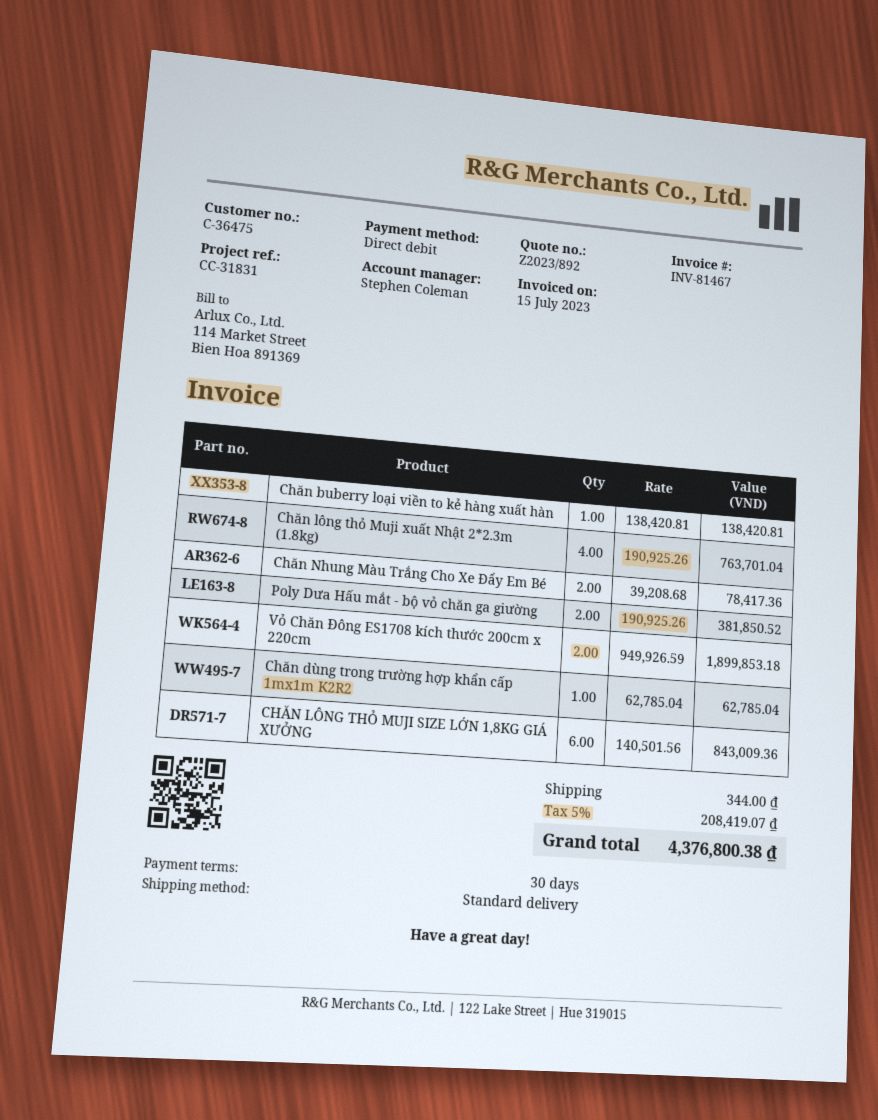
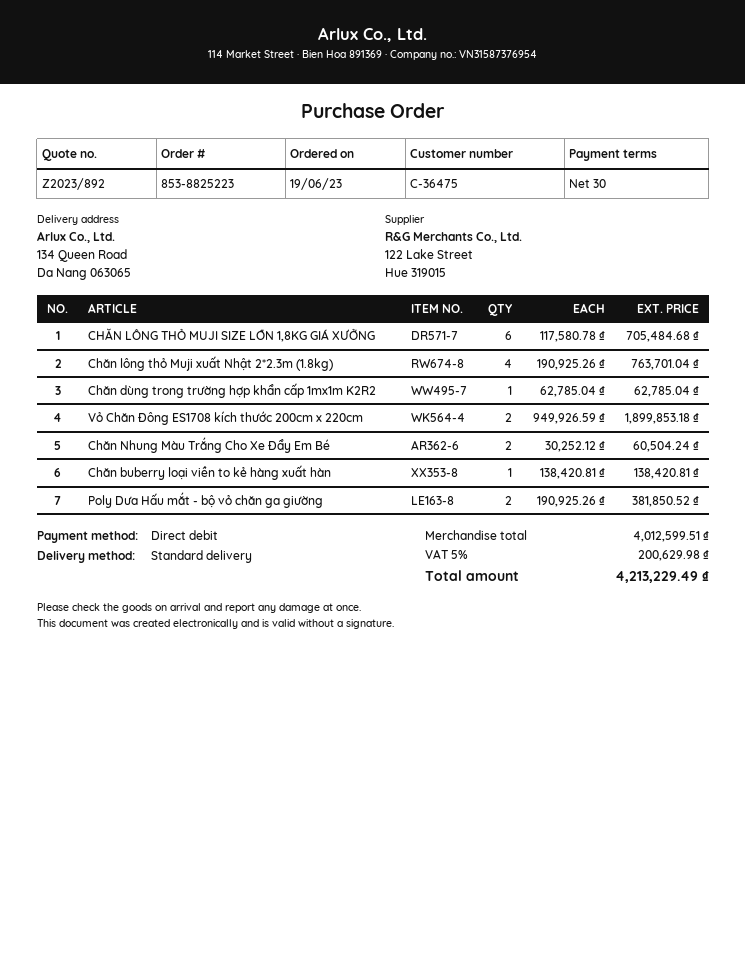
Chăn Nhung Màu Trắng Cho Xe Đẩy Em Bé: 2 x 39208.68 = 78417.36 -> 2 x 30252.12 = 60504.24
CHĂN LÔNG THỎ MUJI SIZE LỚN 1,8KG GIÁ XƯỞNG: 6 x 140501.56 = 843009.36 -> 6 x 117580.78 = 705484.68
shipping: 344.00 -> none
tax: 5% = 208419.07 -> 5% = 200629.98
total: 4376800.38 -> 4213229.49

